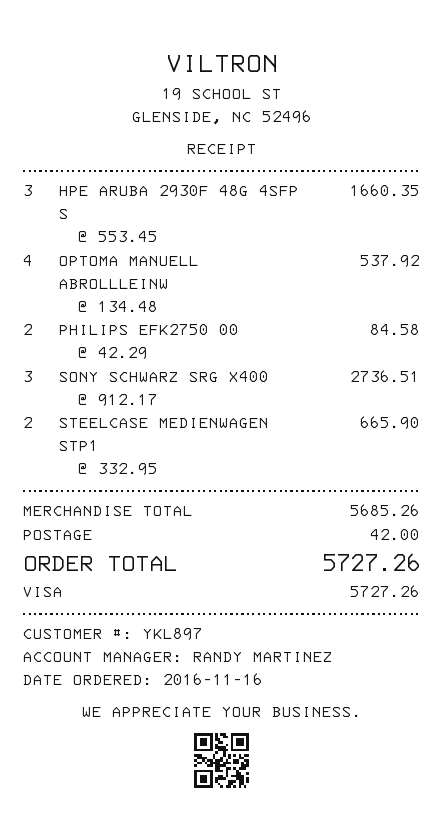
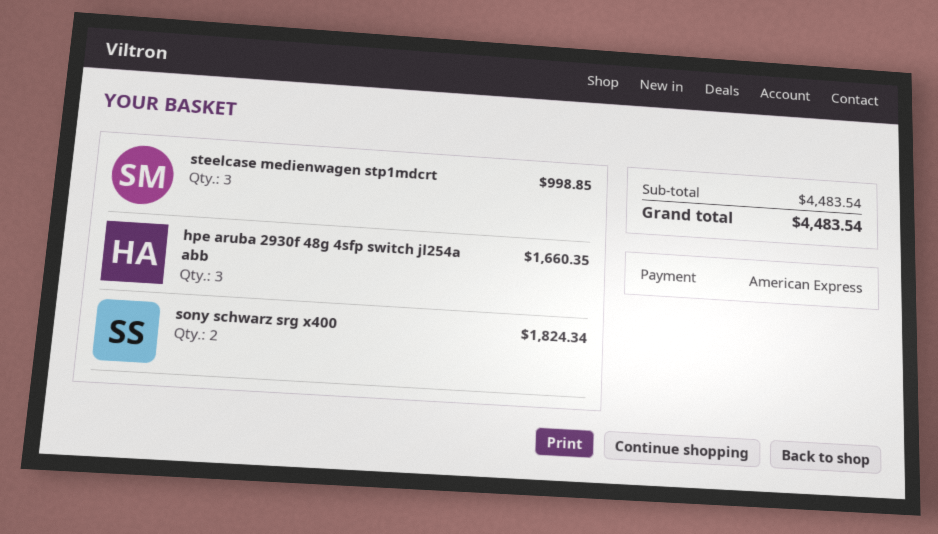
payment method: Visa -> American Express
OPTOMA MANUELL ABROLLLEINW: 4 for 537.92 -> none
PHILIPS EFK2750 00: 2 for 84.58 -> none
SONY SCHWARZ SRG X400: 3 for 2736.51 -> 2 for 1824.34
STEELCASE MEDIENWAGEN STP1: 2 for 665.90 -> 3 for 998.85
subtotal: 5685.26 -> 4483.54
shipping: 42.00 -> none
total: 5727.26 -> 4483.54

